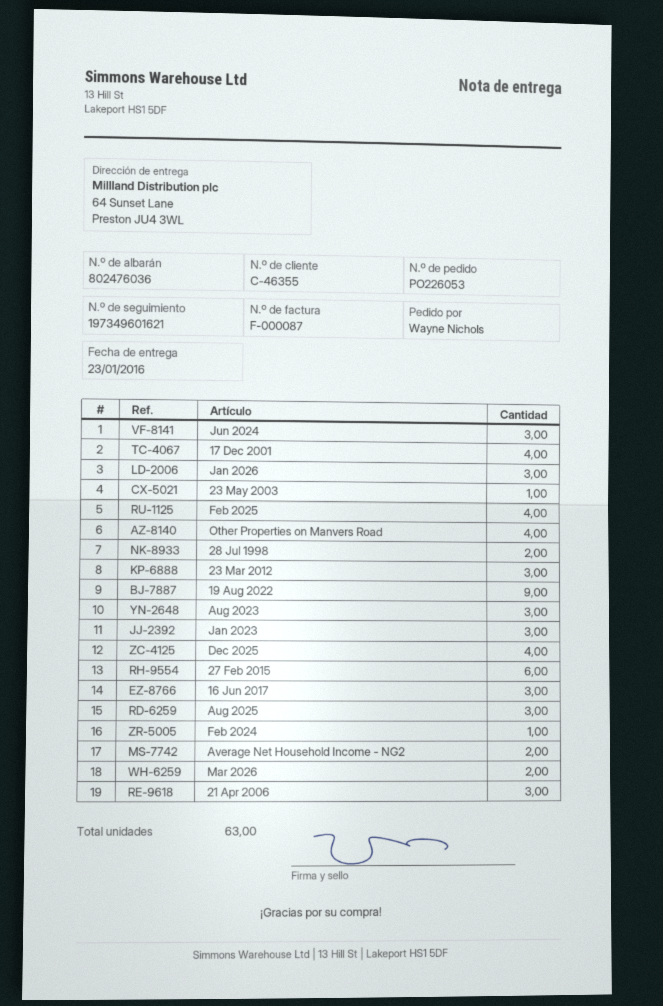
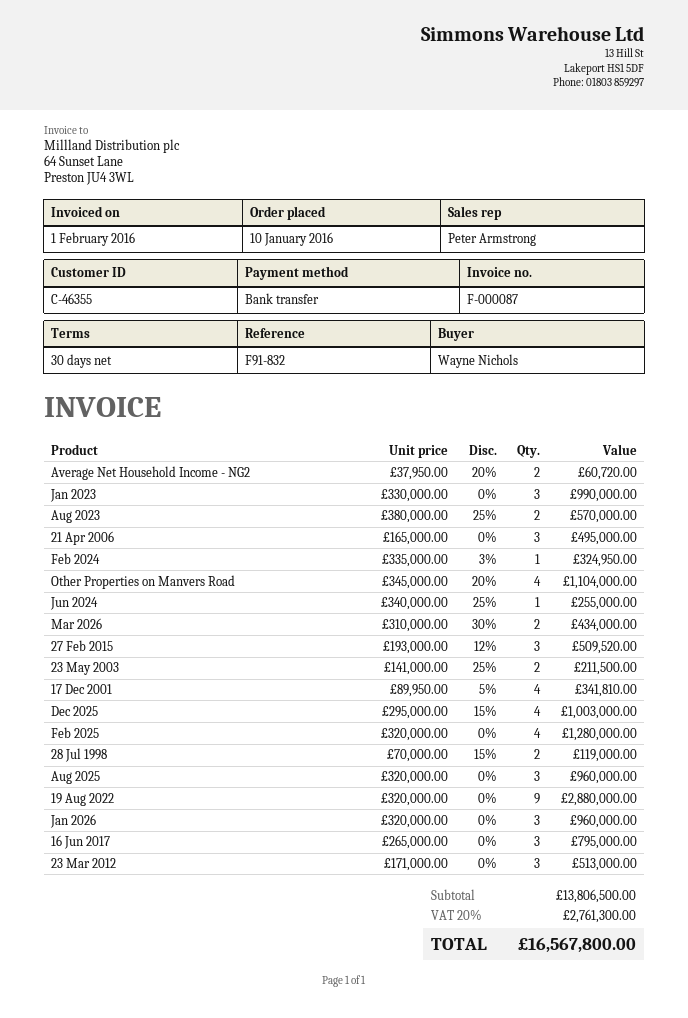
Jun 2024: 3 -> 1
23 May 2003: 1 -> 2
Aug 2023: 3 -> 2
27 Feb 2015: 6 -> 3

